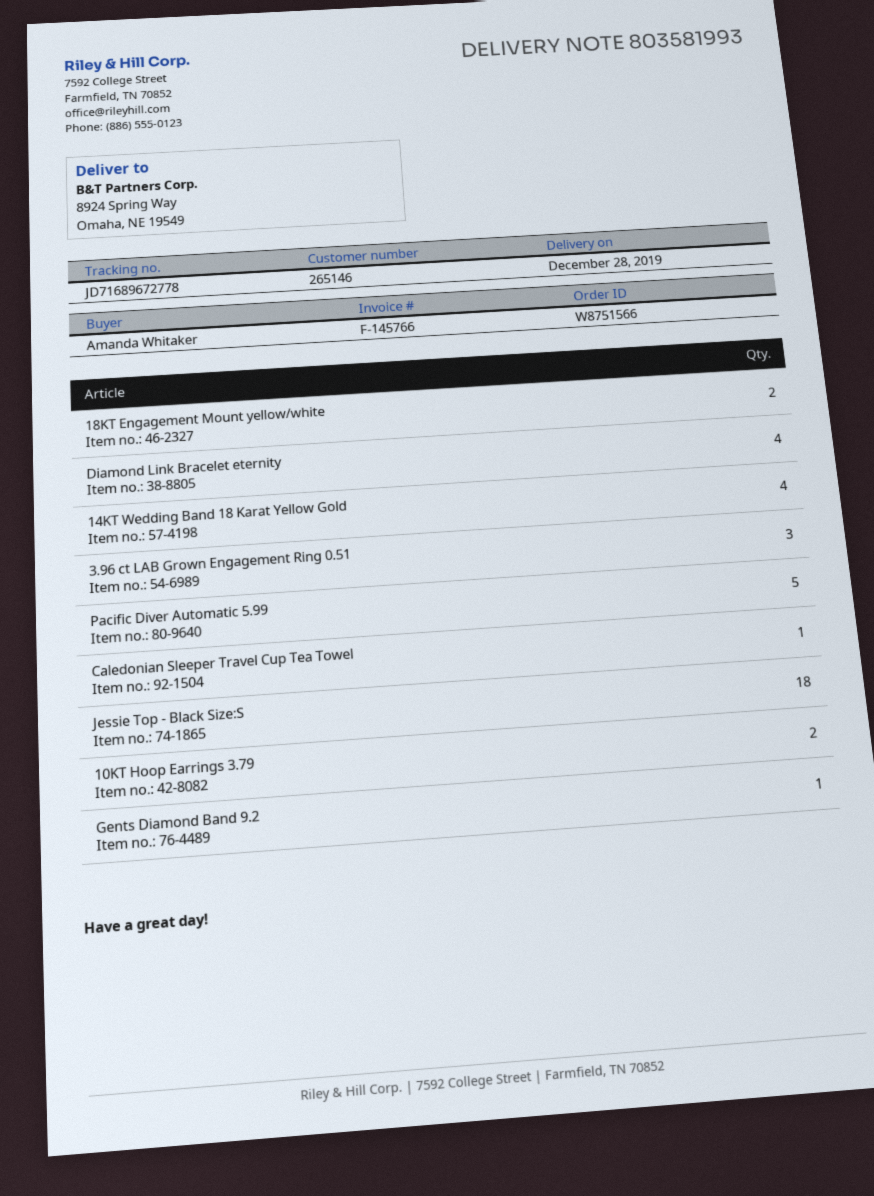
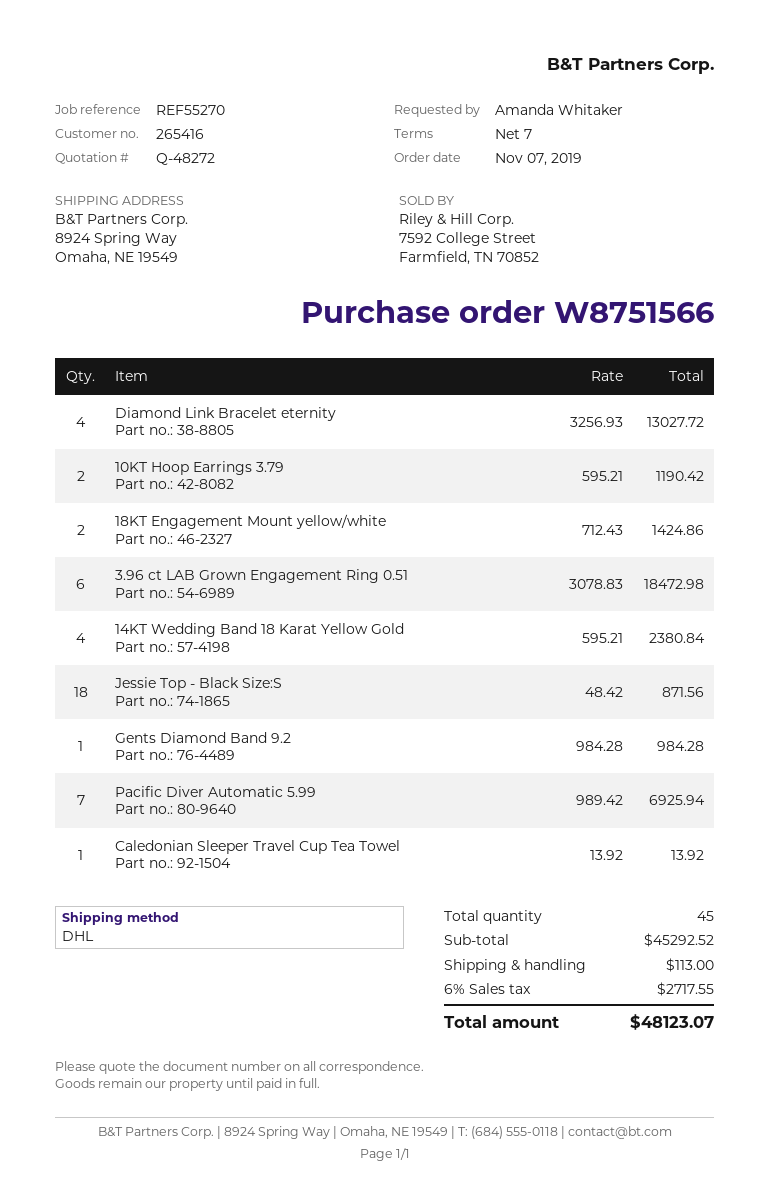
customer number: 265146 -> 265416
3.96 ct LAB Grown Engagement Ring 0.51: 3 -> 6
Pacific Diver Automatic 5.99: 5 -> 7

